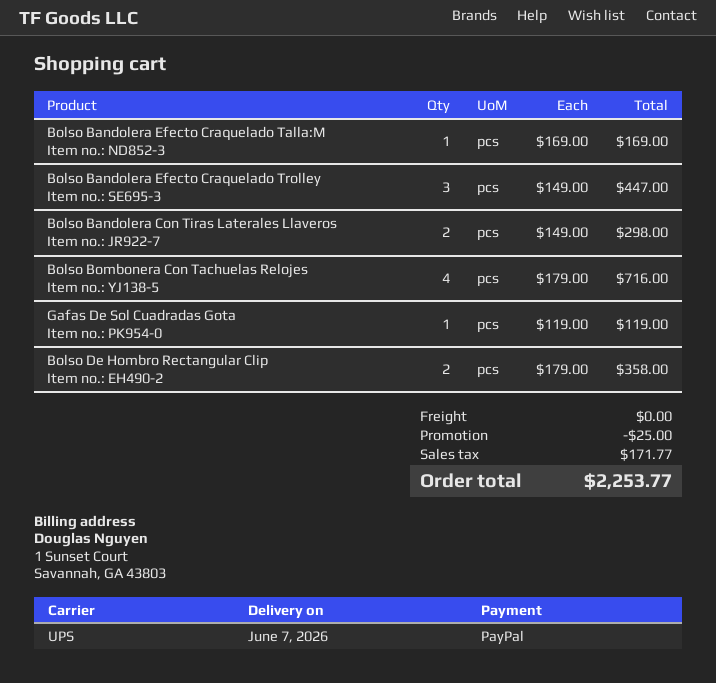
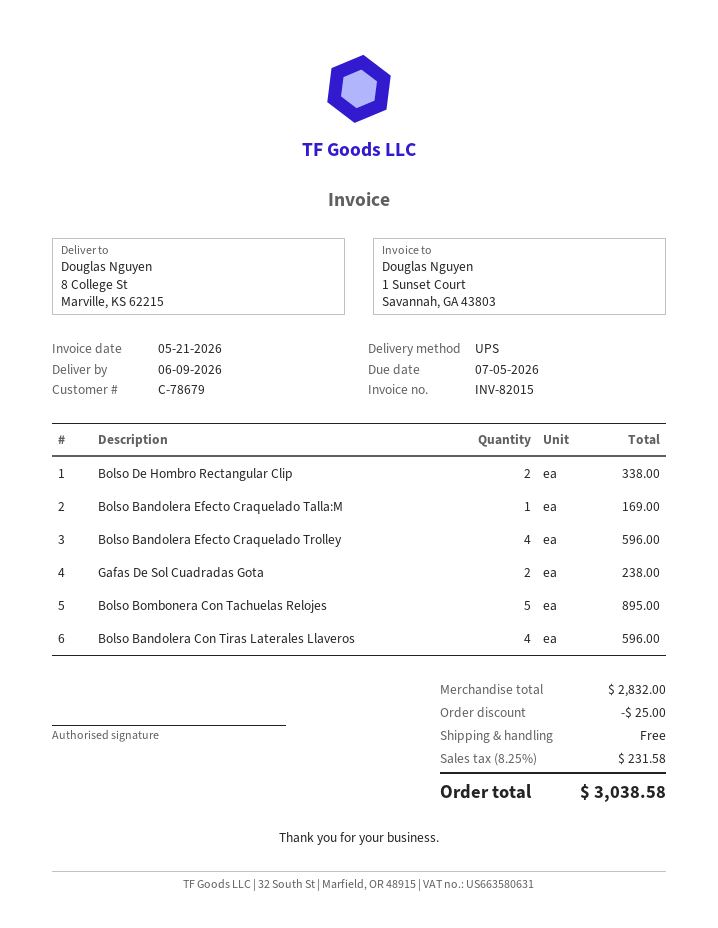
delivery date: 2026-06-07 -> 2026-06-09
Bolso Bandolera Efecto Craquelado Trolley: 3 for 447.00 -> 4 for 596.00
Bolso Bandolera Con Tiras Laterales Llaveros: 2 for 298.00 -> 4 for 596.00
Bolso Bombonera Con Tachuelas Relojes: 4 for 716.00 -> 5 for 895.00
Gafas De Sol Cuadradas Gota: 1 for 119.00 -> 2 for 238.00
Bolso De Hombro Rectangular Clip: 2 for 358.00 -> 2 for 338.00
tax: 171.77 -> 231.58
total: 2253.77 -> 3038.58

